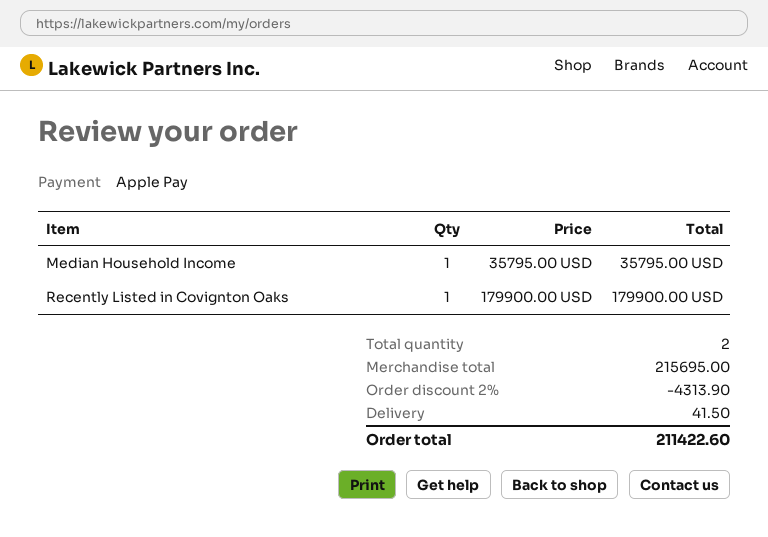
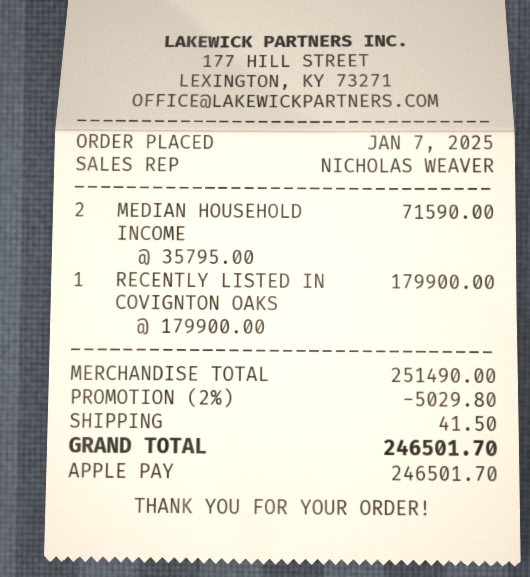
Median Household Income: 1 x 35795.00 = 35795.00 -> 2 x 35795.00 = 71590.00
subtotal: 215695.00 -> 251490.00
discount: 2% = 4313.90 -> 2% = 5029.80
total: 211422.60 -> 246501.70

